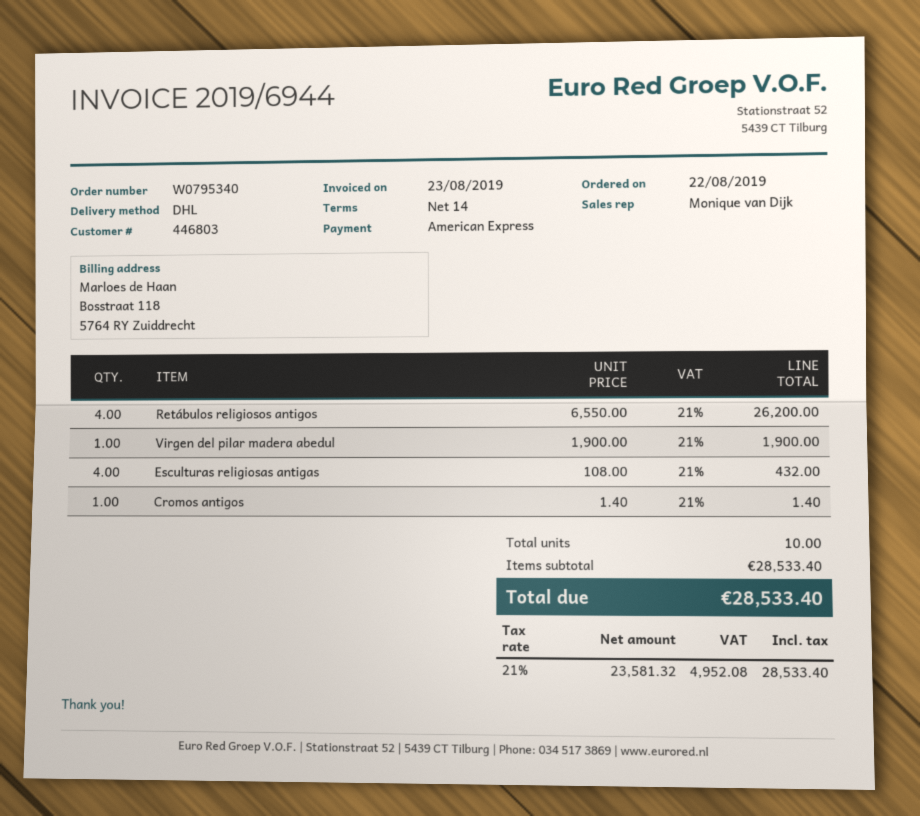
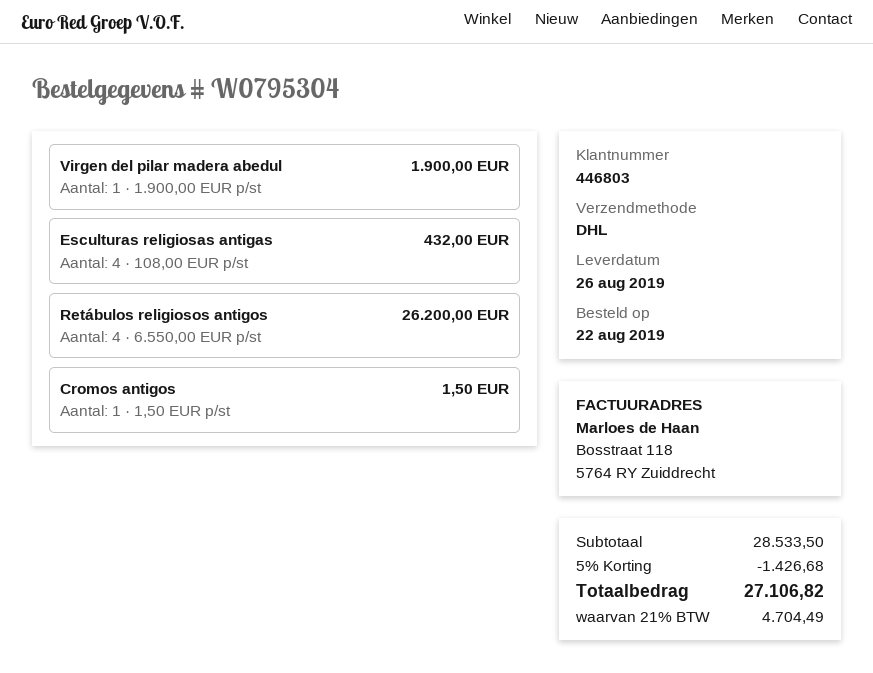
order number: W0795340 -> W0795304
Cromos antigos: 1 x 1.40 = 1.40 -> 1 x 1.50 = 1.50
subtotal: 28533.40 -> 28533.50
discount: none -> 5% = 1426.68
tax: 21% = 4952.08 -> 21% = 4704.49
total: 28533.40 -> 27106.82

